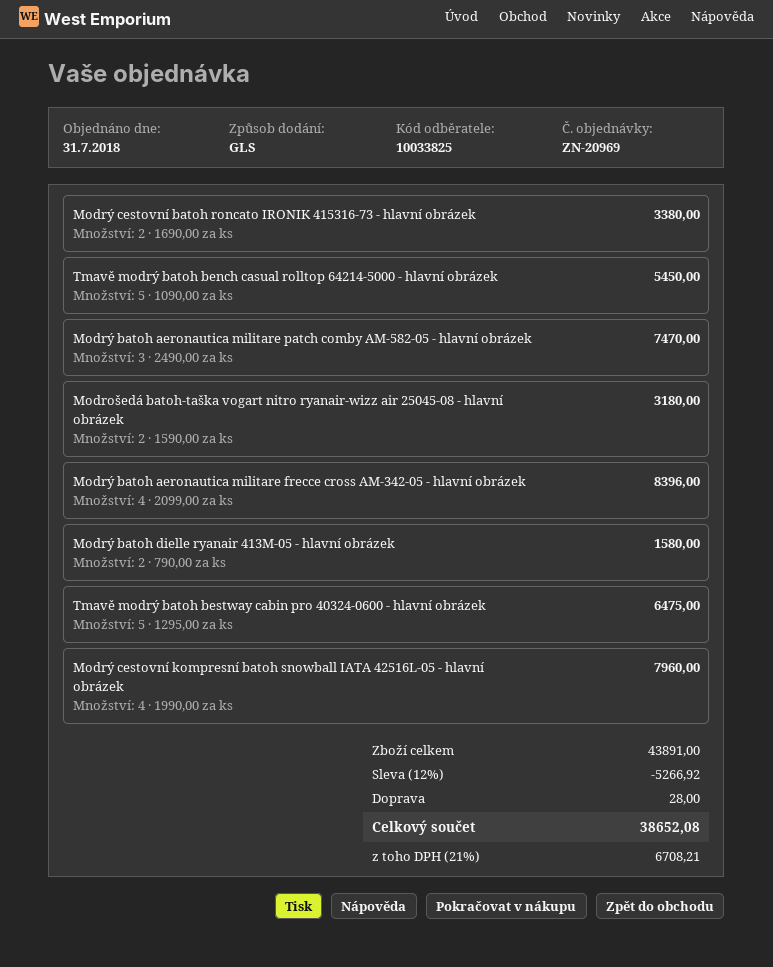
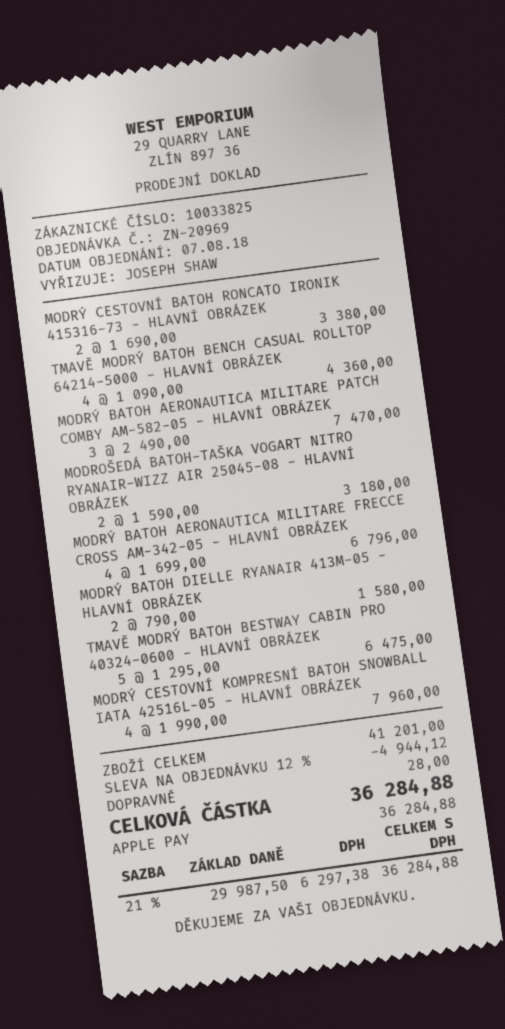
order date: 2018-07-31 -> 2018-08-07
Tmavě modrý batoh bench casual rolltop 64214-5000 - hlavní obrázek: 5 x 1090.00 = 5450.00 -> 4 x 1090.00 = 4360.00
Modrý batoh aeronautica militare frecce cross AM-342-05 - hlavní obrázek: 4 x 2099.00 = 8396.00 -> 4 x 1699.00 = 6796.00
subtotal: 43891.00 -> 41201.00
discount: 12% = 5266.92 -> 12% = 4944.12
tax: 21% = 6708.21 -> 21% = 6297.38
total: 38652.08 -> 36284.88

